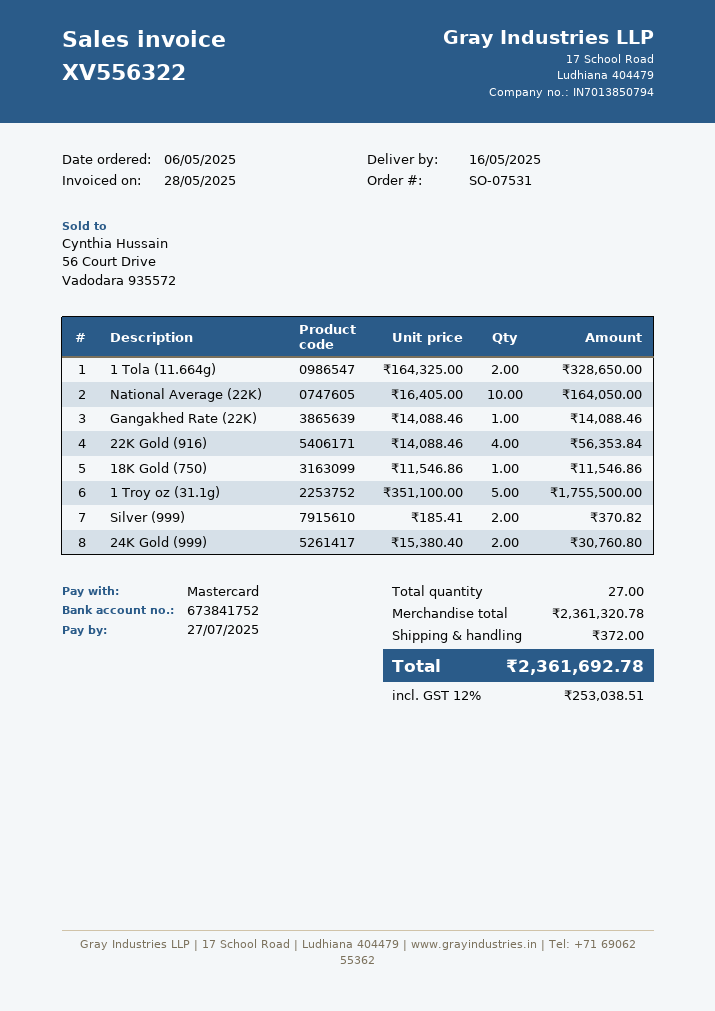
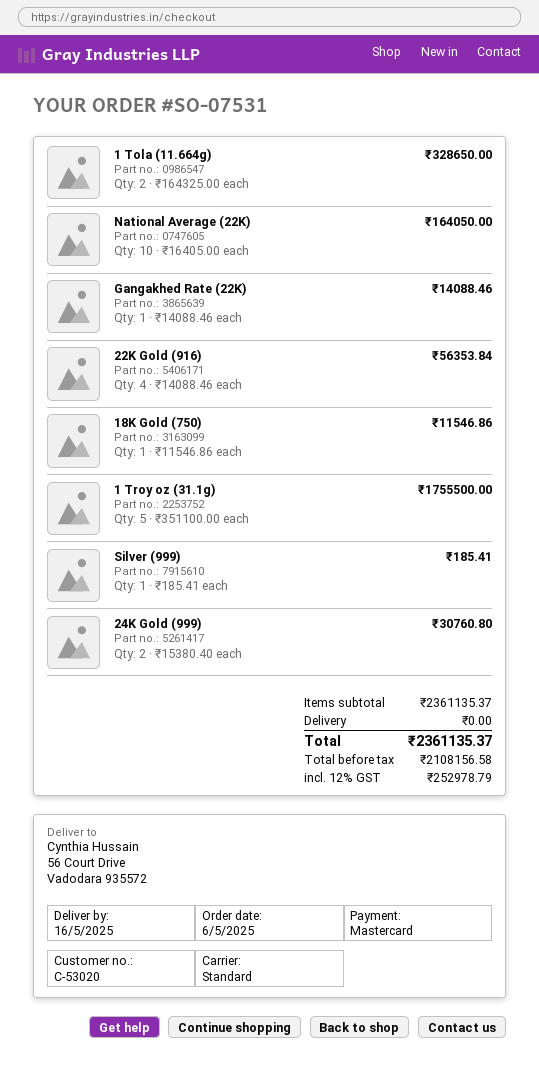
Silver (999): 2 x 185.41 = 370.82 -> 1 x 185.41 = 185.41
subtotal: 2361320.78 -> 2361135.37
shipping: 372.00 -> 0.00
tax: 12% = 253038.51 -> 12% = 252978.79
total: 2361692.78 -> 2361135.37

